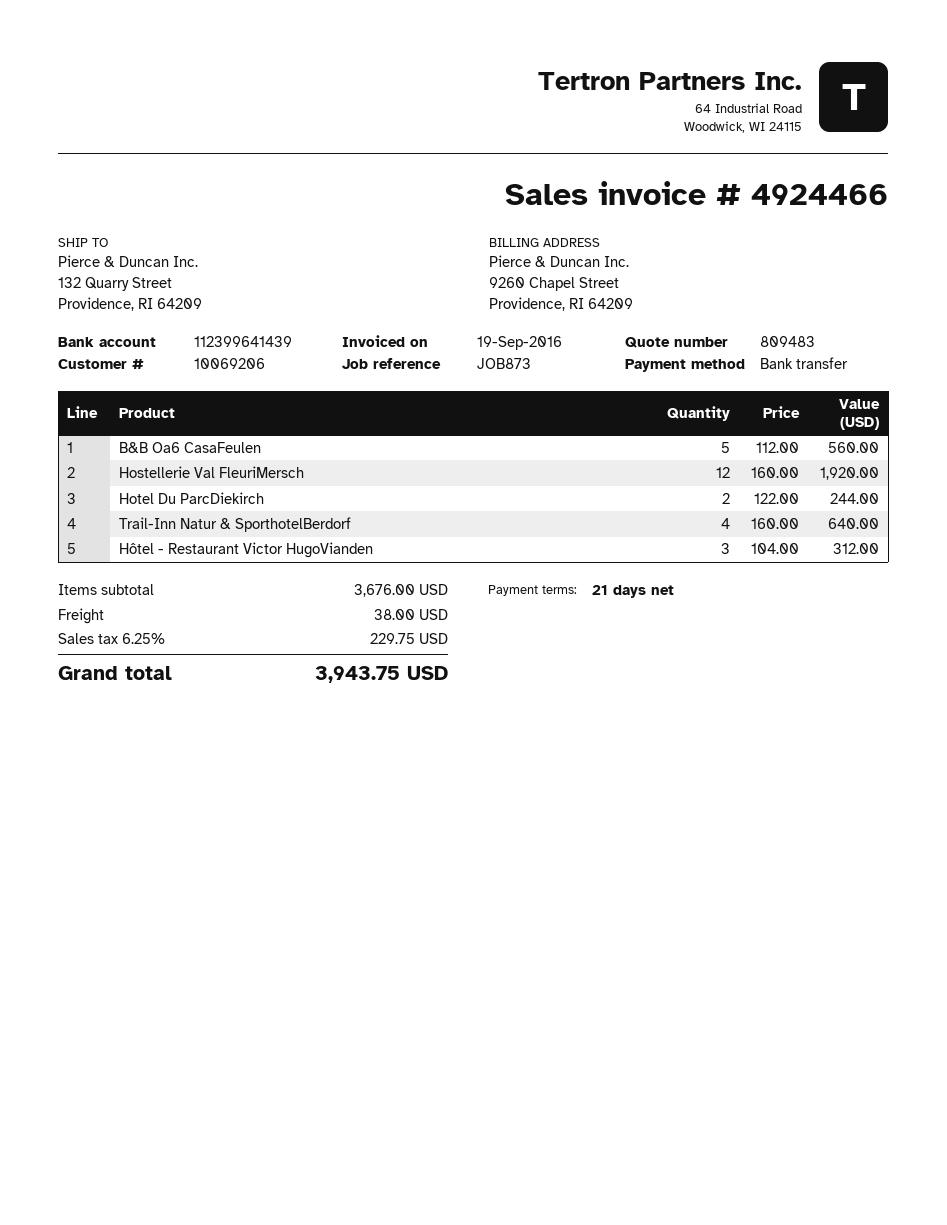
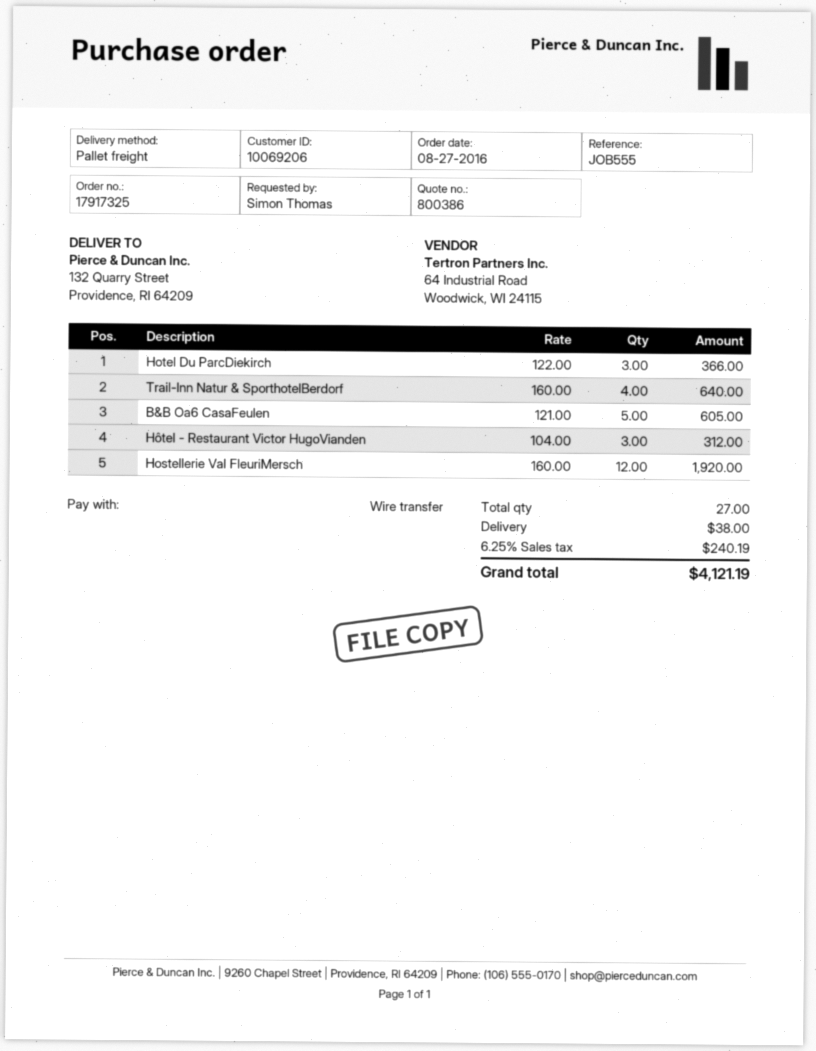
quote number: 809483 -> 800386
reference: JOB873 -> JOB555
B&B Oa6 CasaFeulen: 5 x 112.00 = 560.00 -> 5 x 121.00 = 605.00
Hotel Du ParcDiekirch: 2 x 122.00 = 244.00 -> 3 x 122.00 = 366.00
tax: 6.25% = 229.75 -> 6.25% = 240.19
total: 3943.75 -> 4121.19

